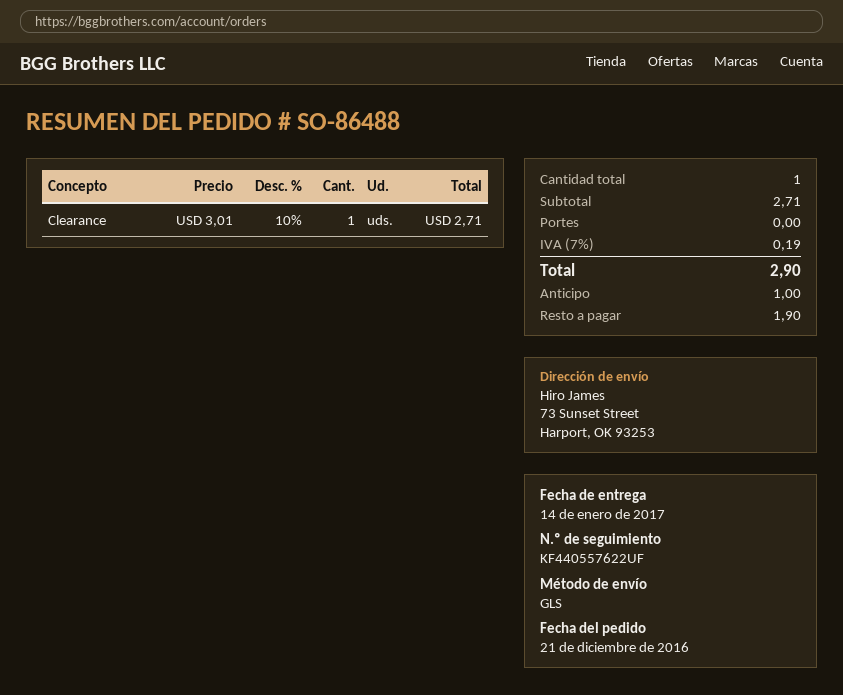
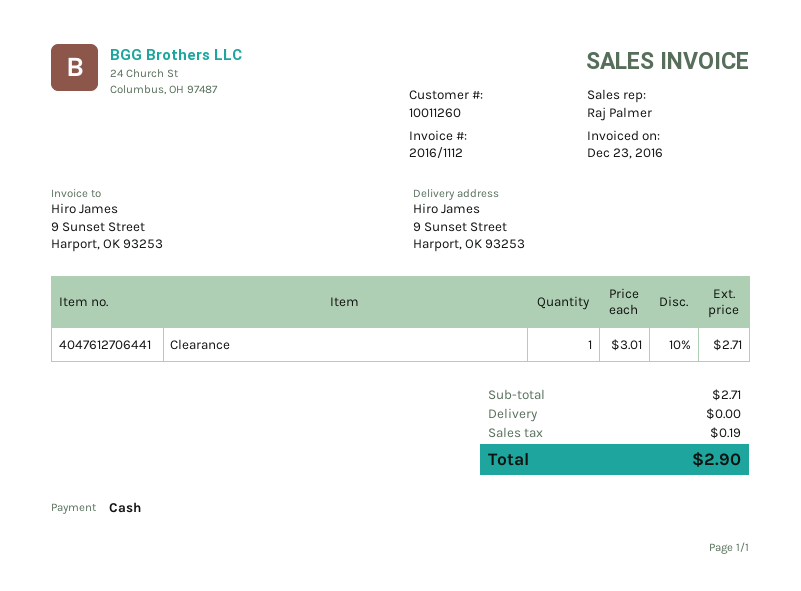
ship to: 73 Sunset Street, Harport, OK 93253 -> 9 Sunset Street, Harport, OK 93253

